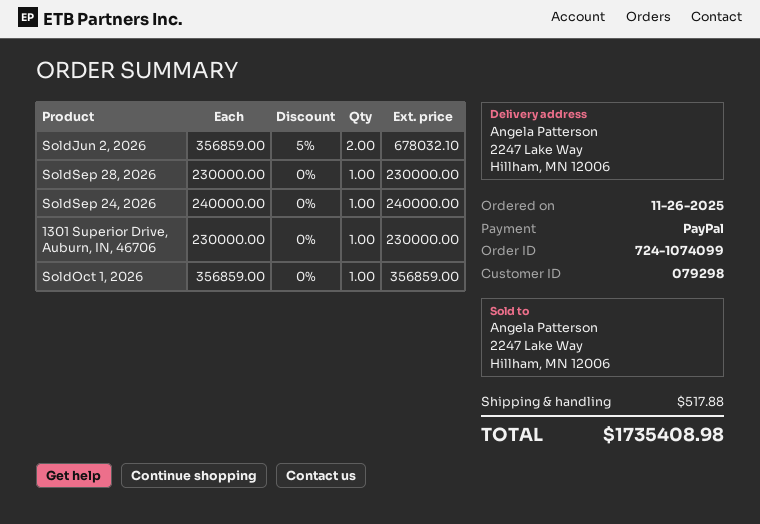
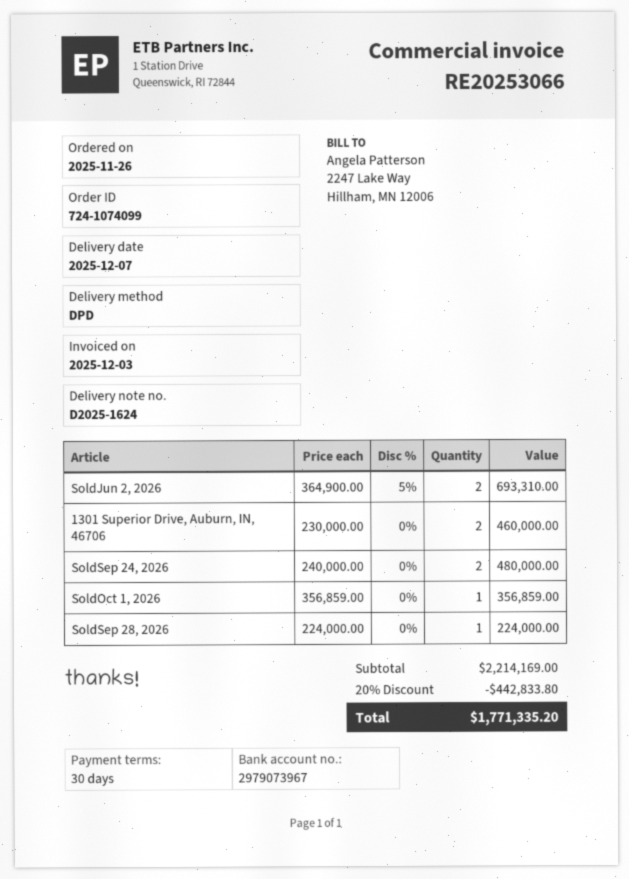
SoldJun 2, 2026: 2 x 356859.00 - 5% = 678032.10 -> 2 x 364900.00 - 5% = 693310.00
SoldSep 28, 2026: 1 x 230000.00 = 230000.00 -> 1 x 224000.00 = 224000.00
SoldSep 24, 2026: 1 x 240000.00 = 240000.00 -> 2 x 240000.00 = 480000.00
1301 Superior Drive, Auburn, IN, 46706: 1 x 230000.00 = 230000.00 -> 2 x 230000.00 = 460000.00
discount: none -> 20% = 442833.80
shipping: 517.88 -> none
total: 1735408.98 -> 1771335.20

